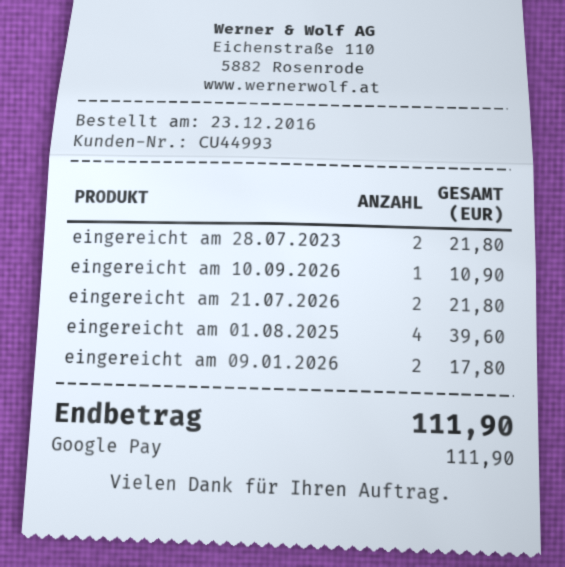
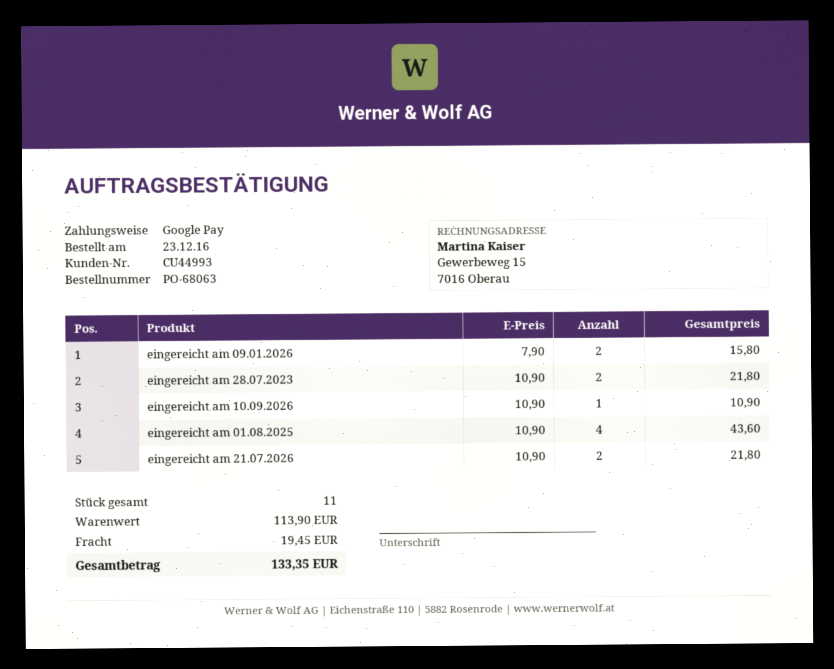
eingereicht am 01.08.2025: 4 for 39.60 -> 4 for 43.60
eingereicht am 09.01.2026: 2 for 17.80 -> 2 for 15.80
shipping: none -> 19.45
total: 111.90 -> 133.35

